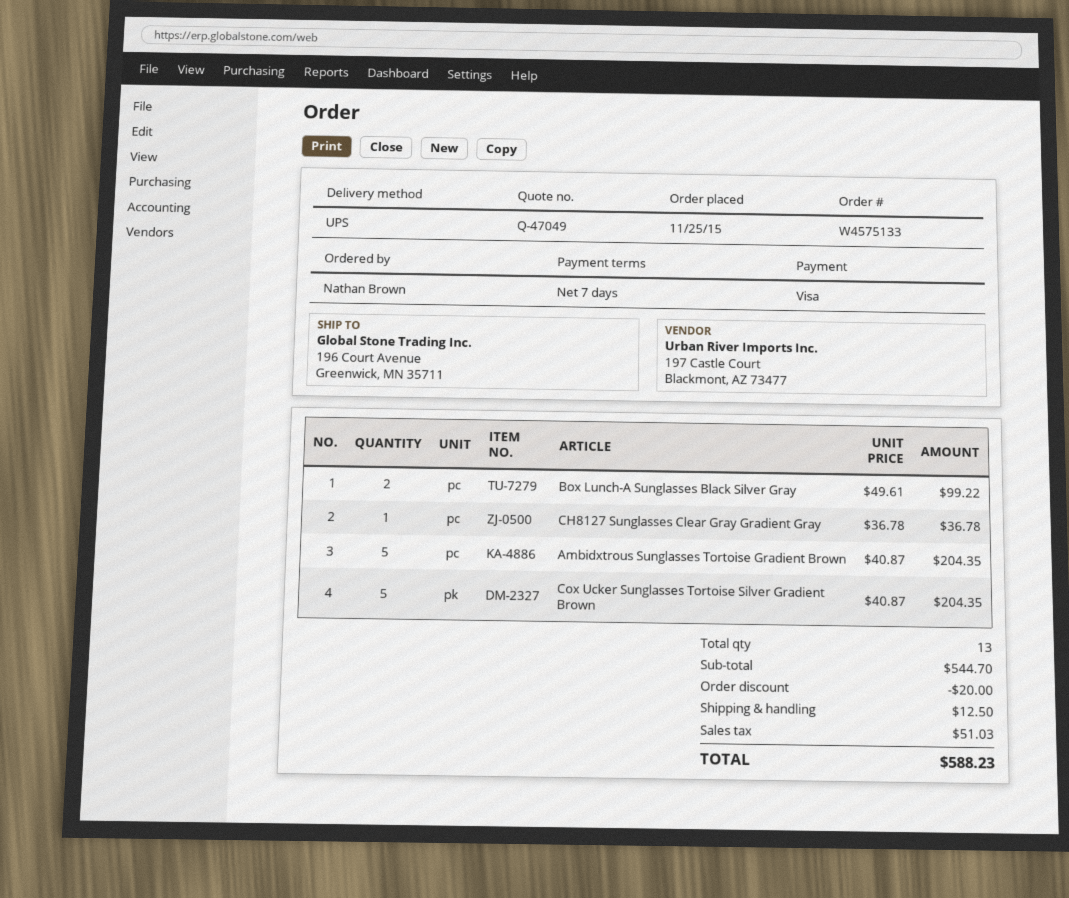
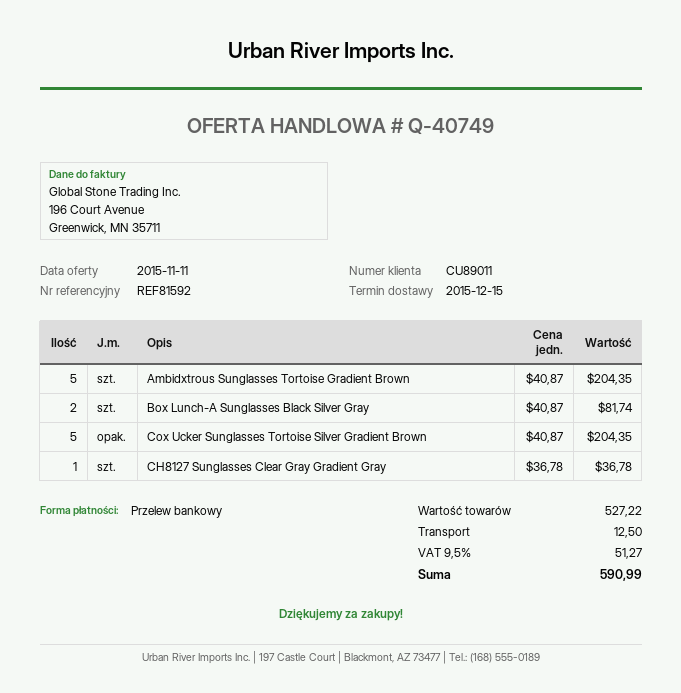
quote number: Q-47049 -> Q-40749
payment method: Visa -> bank transfer
Box Lunch-A Sunglasses Black Silver Gray: 2 x 49.61 = 99.22 -> 2 x 40.87 = 81.74
subtotal: 544.70 -> 527.22
discount: 20.00 -> none
tax: 51.03 -> 51.27
total: 588.23 -> 590.99

